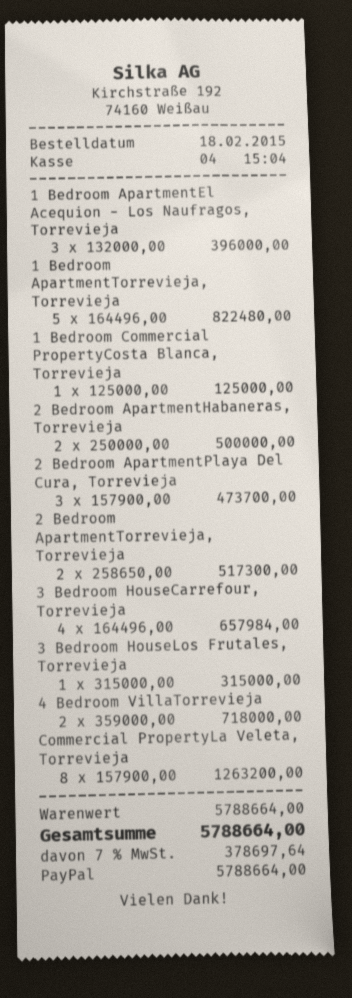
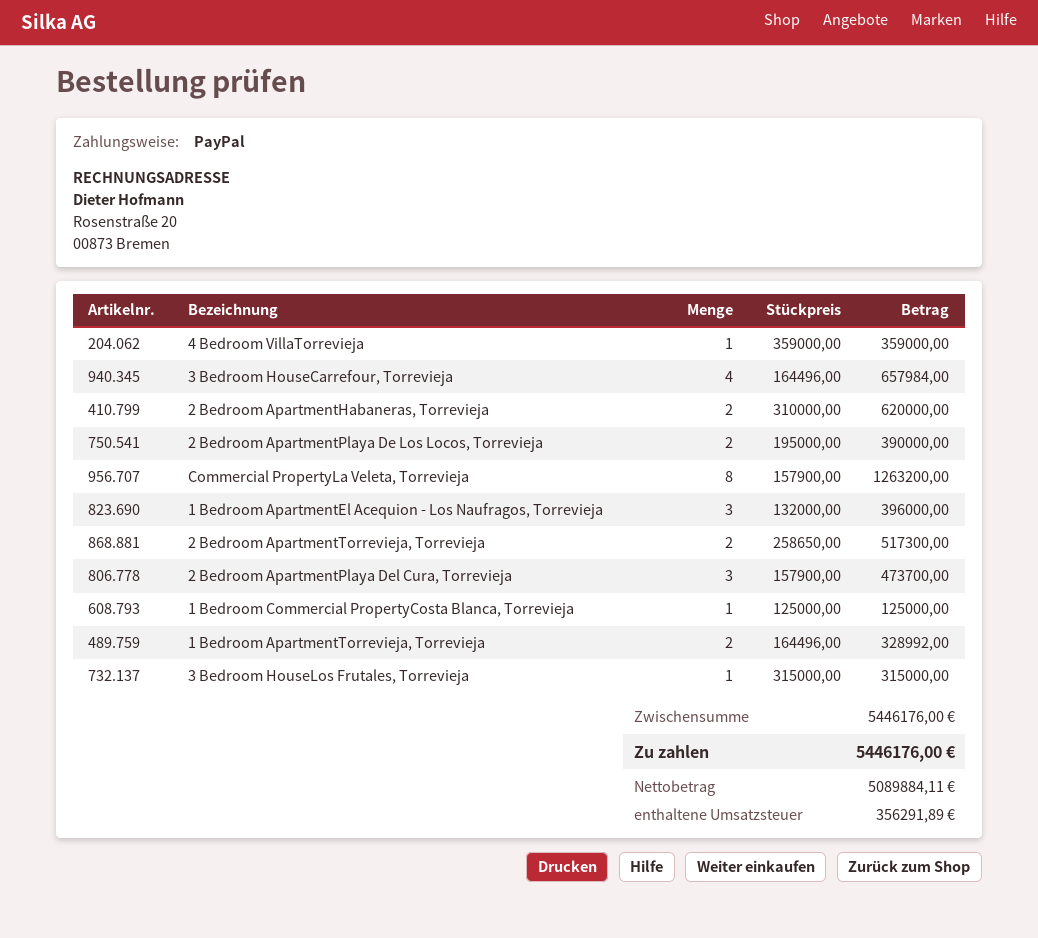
1 Bedroom ApartmentTorrevieja, Torrevieja: 5 x 164496.00 = 822480.00 -> 2 x 164496.00 = 328992.00
2 Bedroom ApartmentHabaneras, Torrevieja: 2 x 250000.00 = 500000.00 -> 2 x 310000.00 = 620000.00
4 Bedroom VillaTorrevieja: 2 x 359000.00 = 718000.00 -> 1 x 359000.00 = 359000.00
2 Bedroom ApartmentPlaya De Los Locos, Torrevieja: none -> 2 x 195000.00 = 390000.00
subtotal: 5788664.00 -> 5446176.00
tax: 378697.64 -> 356291.89
total: 5788664.00 -> 5446176.00

